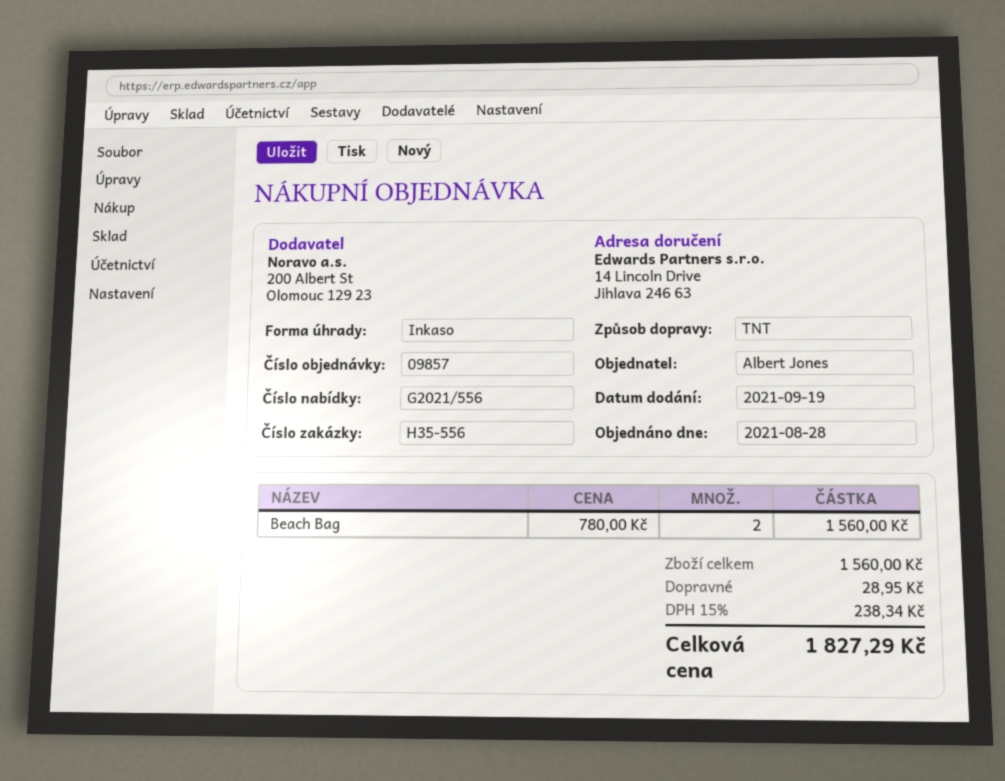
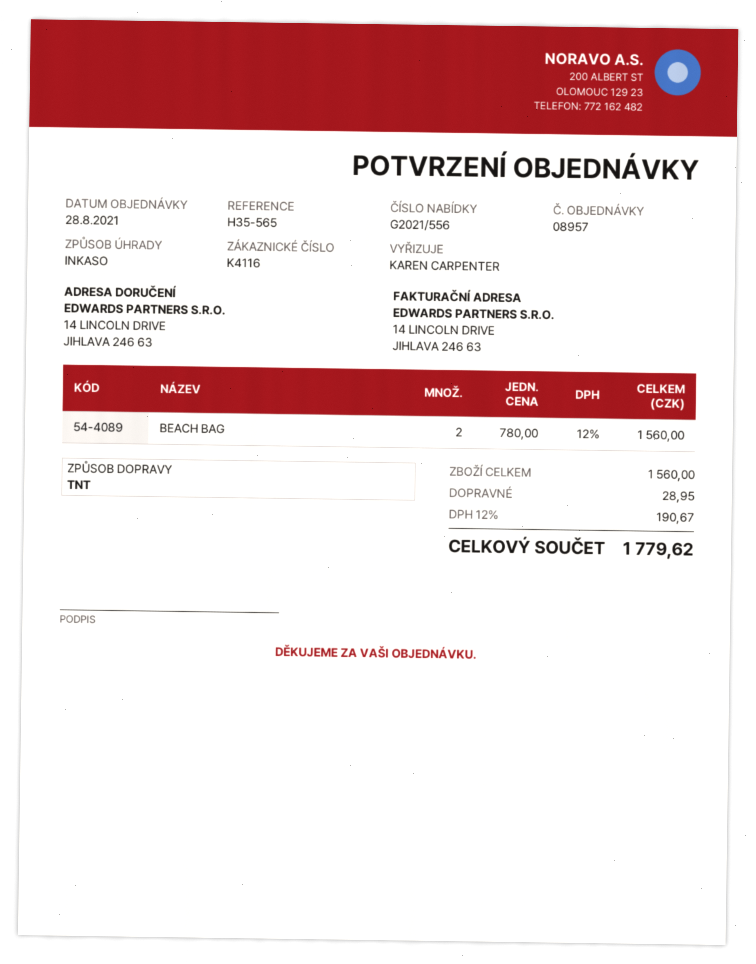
order number: 09857 -> 08957
reference: H35-556 -> H35-565
tax: 15% = 238.34 -> 12% = 190.67
total: 1827.29 -> 1779.62

